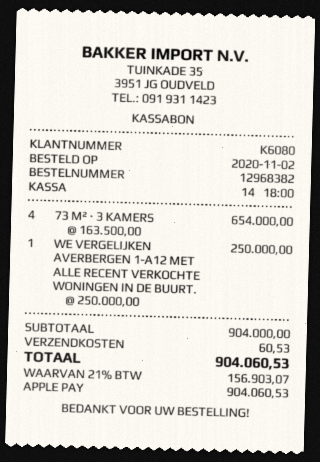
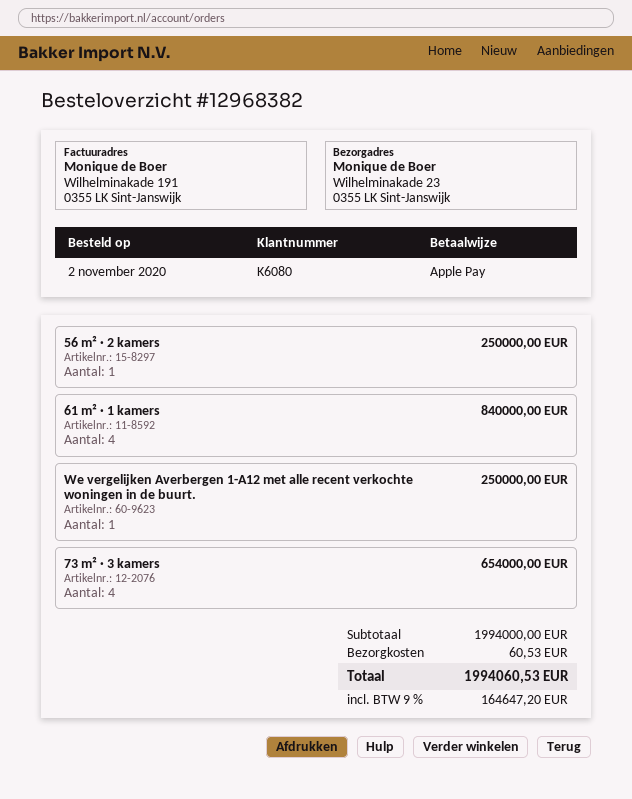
56 m² · 2 kamers: none -> 1 for 250000.00
61 m² · 1 kamers: none -> 4 for 840000.00
subtotal: 904000.00 -> 1994000.00
tax: 21% = 156903.07 -> 9% = 164647.20
total: 904060.53 -> 1994060.53

